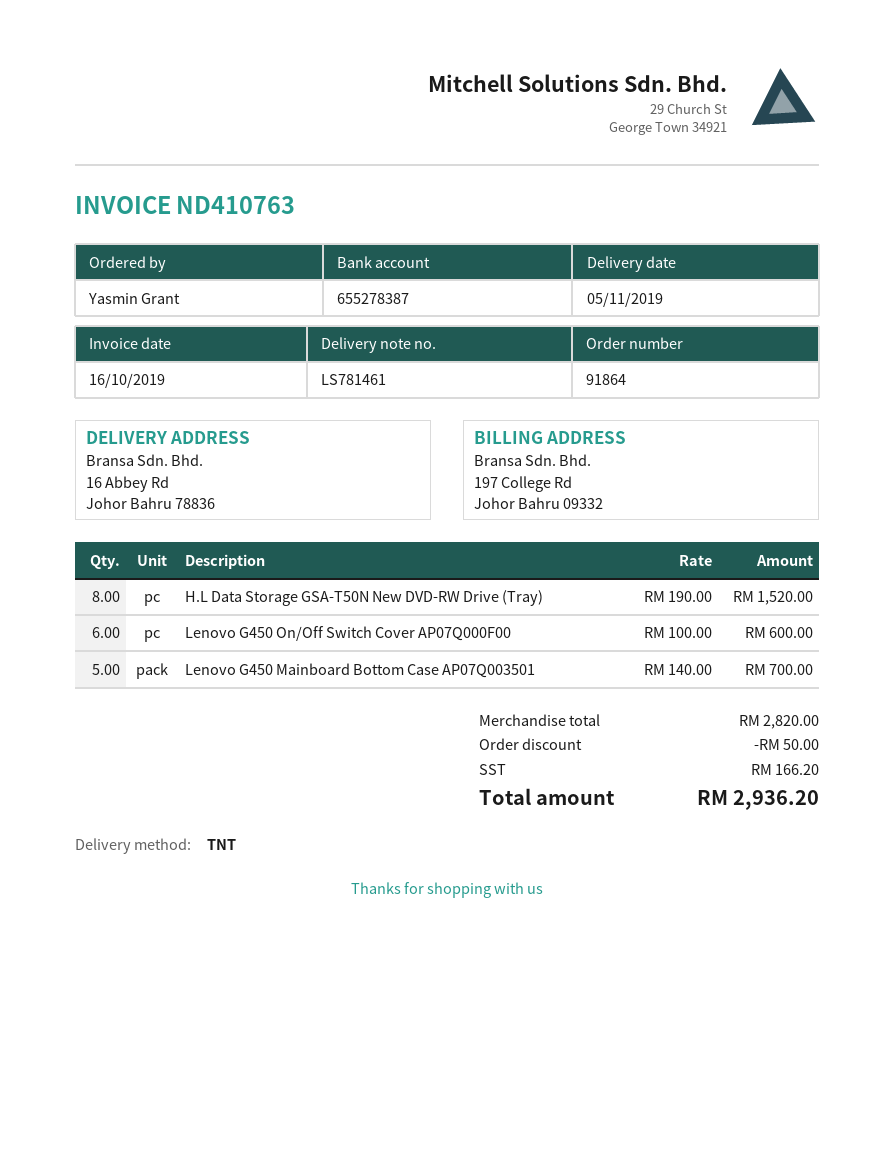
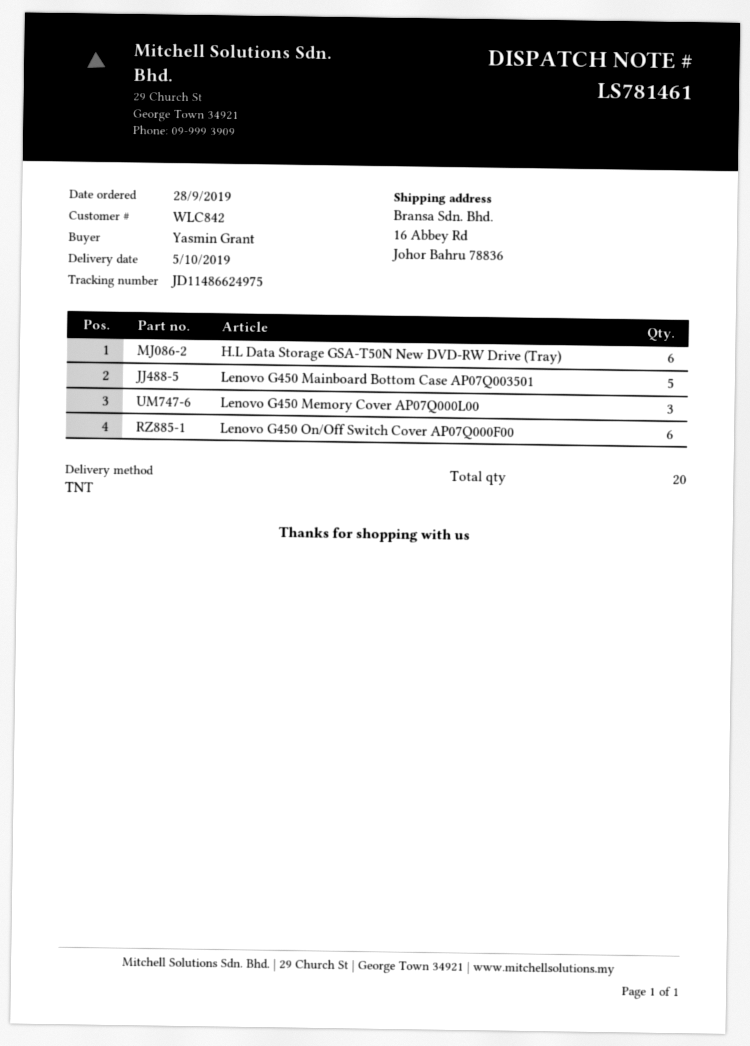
delivery date: 2019-11-05 -> 2019-10-05
H.L Data Storage GSA-T50N New DVD-RW Drive (Tray): 8 -> 6
Lenovo G450 Memory Cover AP07Q000L00: none -> 3

